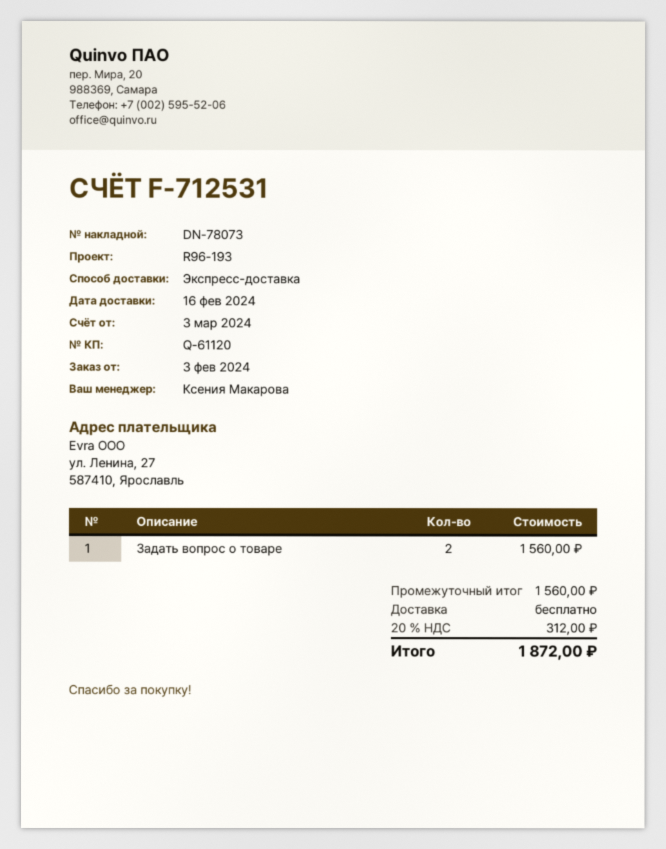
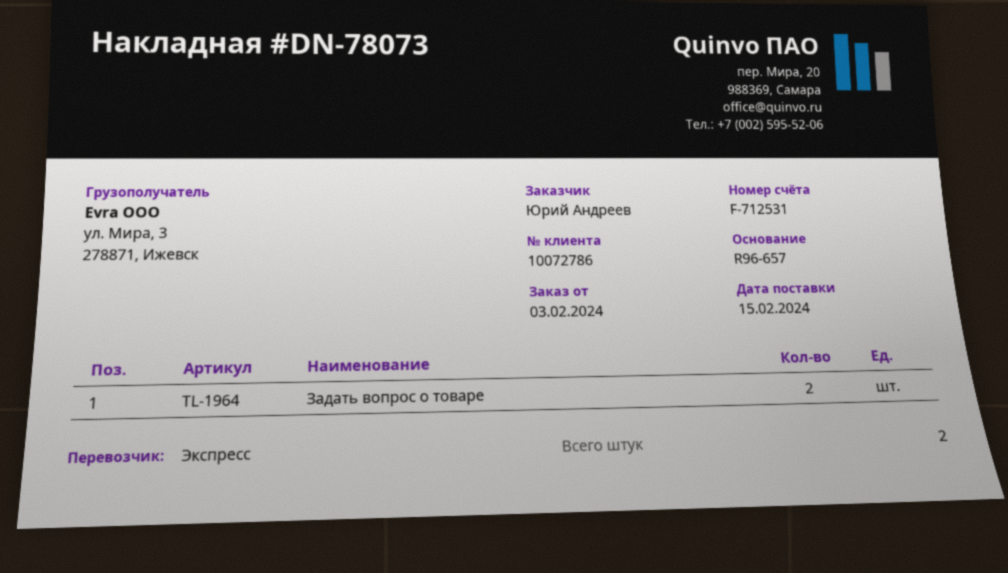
delivery date: 2024-02-16 -> 2024-02-15
reference: R96-193 -> R96-657

